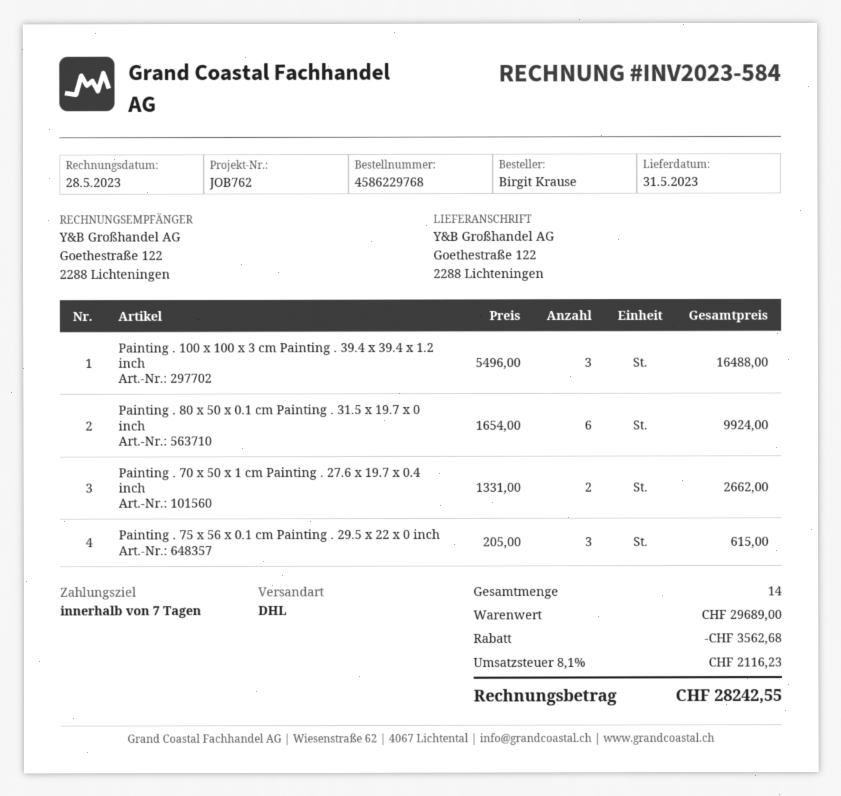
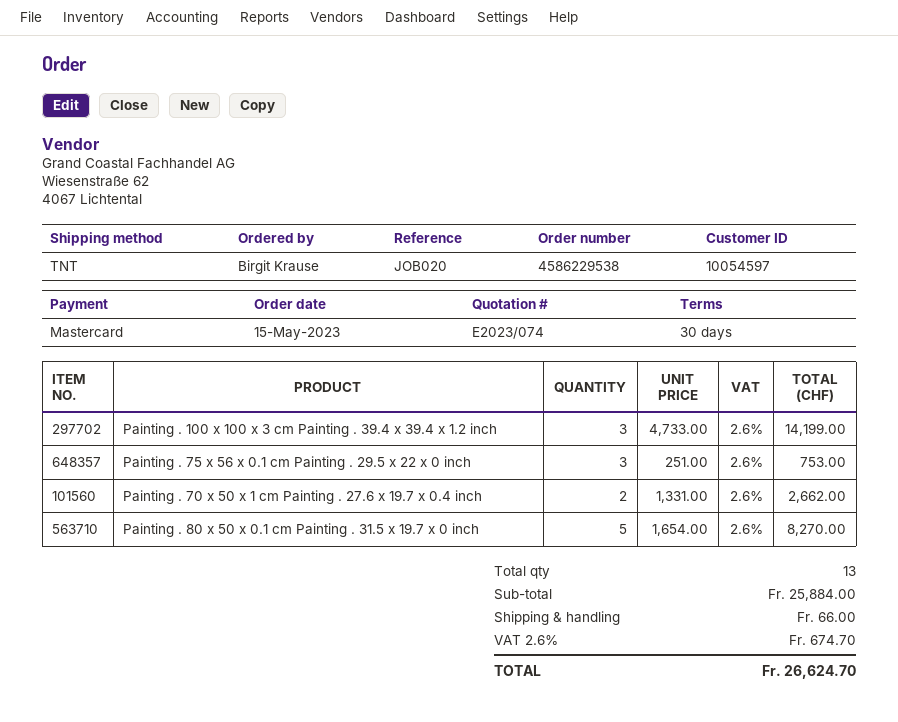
order number: 4586229768 -> 4586229538
payment terms: 7 days -> 30 days
reference: JOB762 -> JOB020
shipping method: DHL -> TNT
Painting . 100 x 100 x 3 cm Painting . 39.4 x 39.4 x 1.2 inch: 3 x 5496.00 = 16488.00 -> 3 x 4733.00 = 14199.00
Painting . 80 x 50 x 0.1 cm Painting . 31.5 x 19.7 x 0 inch: 6 x 1654.00 = 9924.00 -> 5 x 1654.00 = 8270.00
Painting . 75 x 56 x 0.1 cm Painting . 29.5 x 22 x 0 inch: 3 x 205.00 = 615.00 -> 3 x 251.00 = 753.00
total quantity: 14 -> 13
subtotal: 29689.00 -> 25884.00
discount: 3562.68 -> none
shipping: none -> 66.00
tax: 8.1% = 2116.23 -> 2.6% = 674.70
total: 28242.55 -> 26624.70

